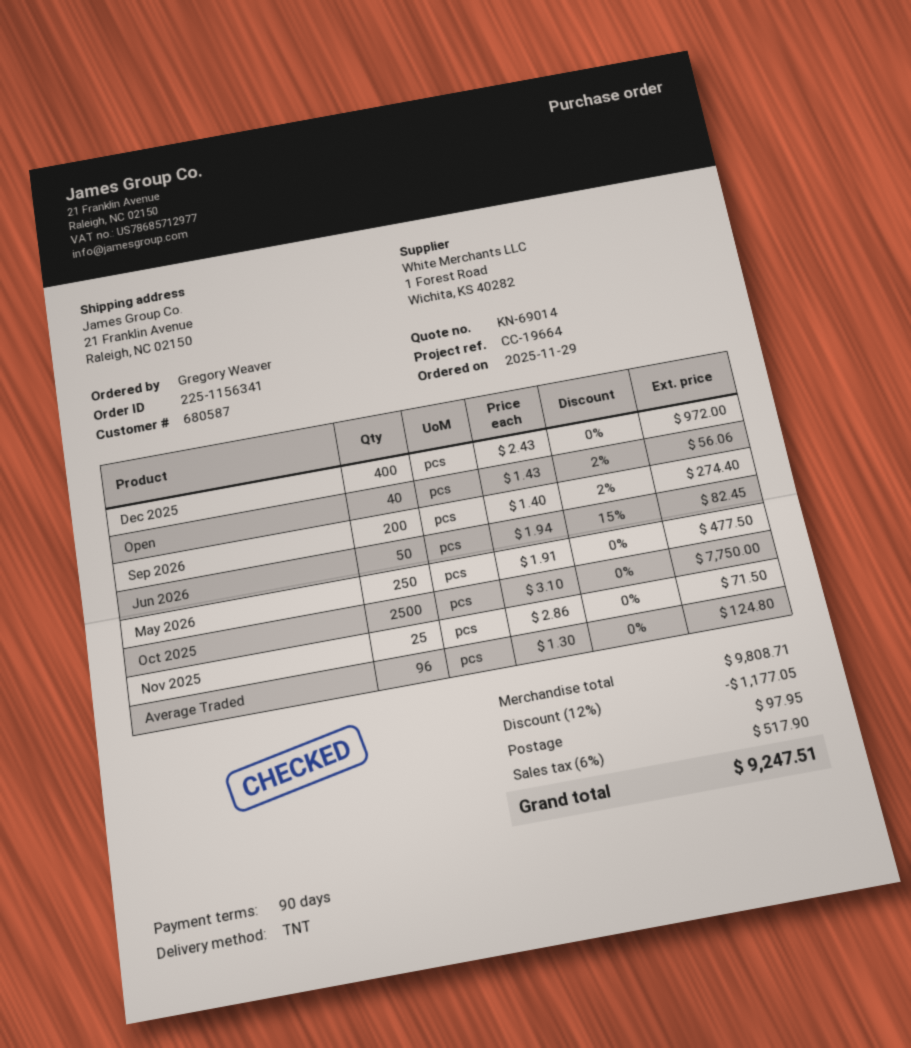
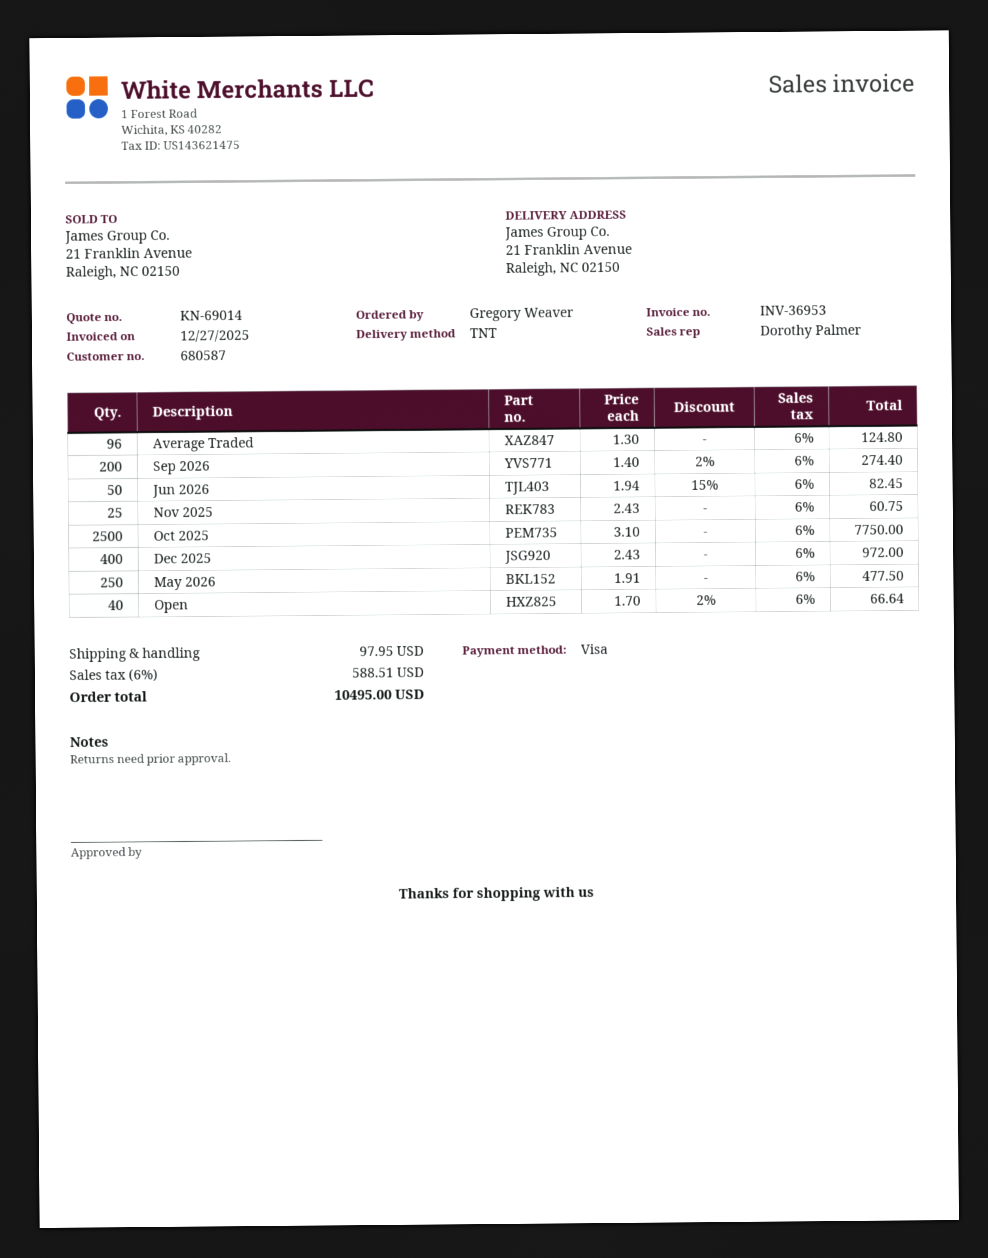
Open: 40 x 1.43 - 2% = 56.06 -> 40 x 1.70 - 2% = 66.64
Nov 2025: 25 x 2.86 = 71.50 -> 25 x 2.43 = 60.75
discount: 12% = 1177.05 -> none
tax: 6% = 517.90 -> 6% = 588.51
total: 9247.51 -> 10495.00

